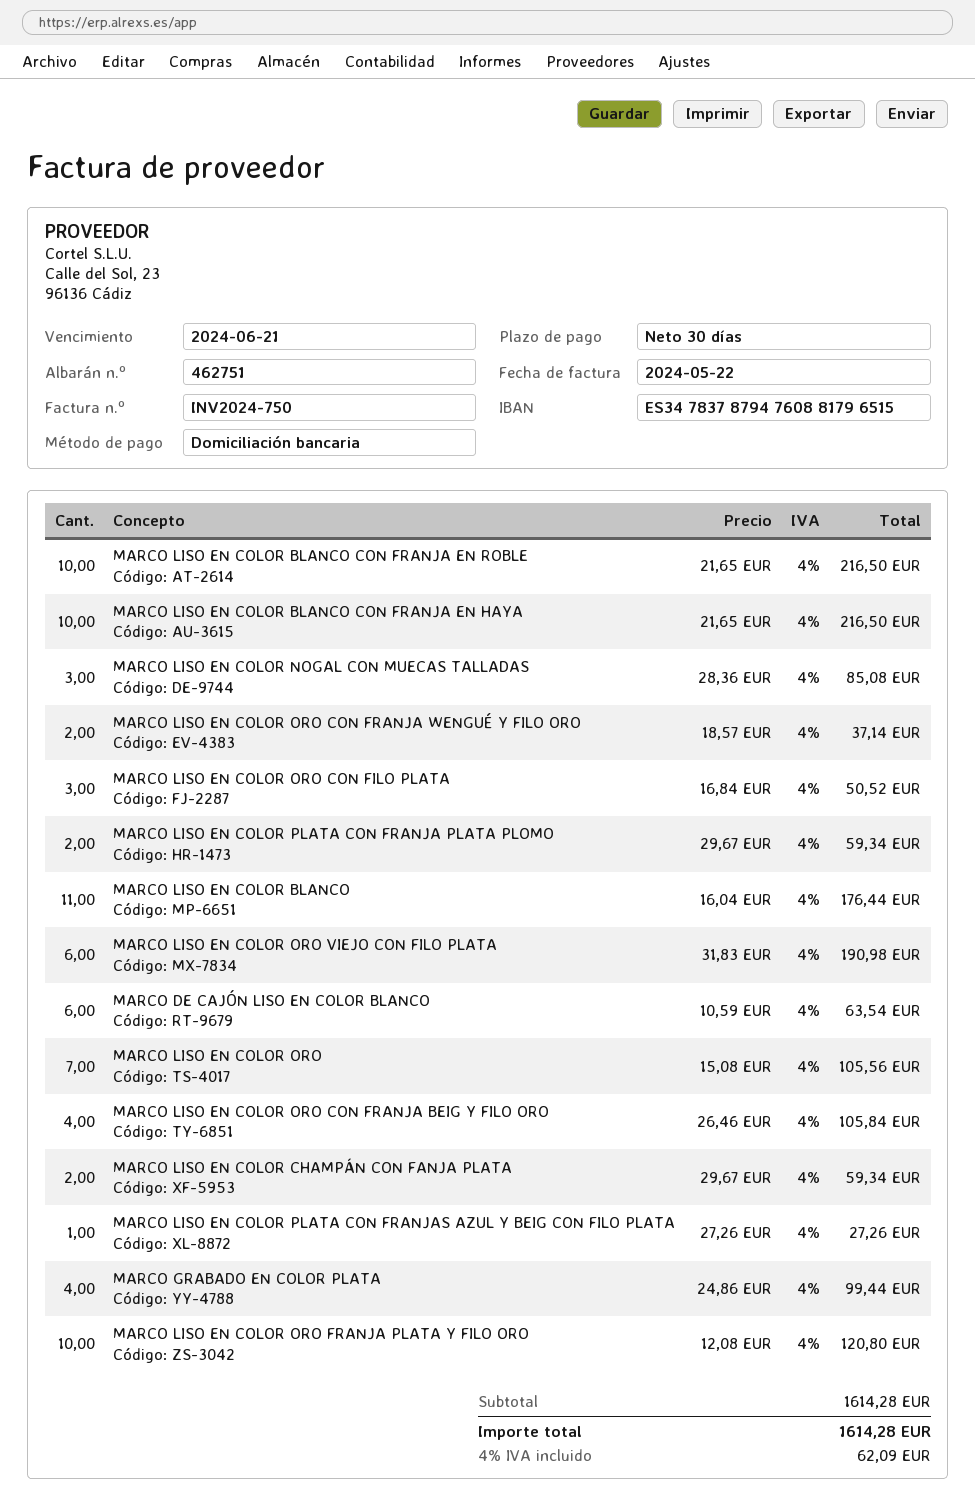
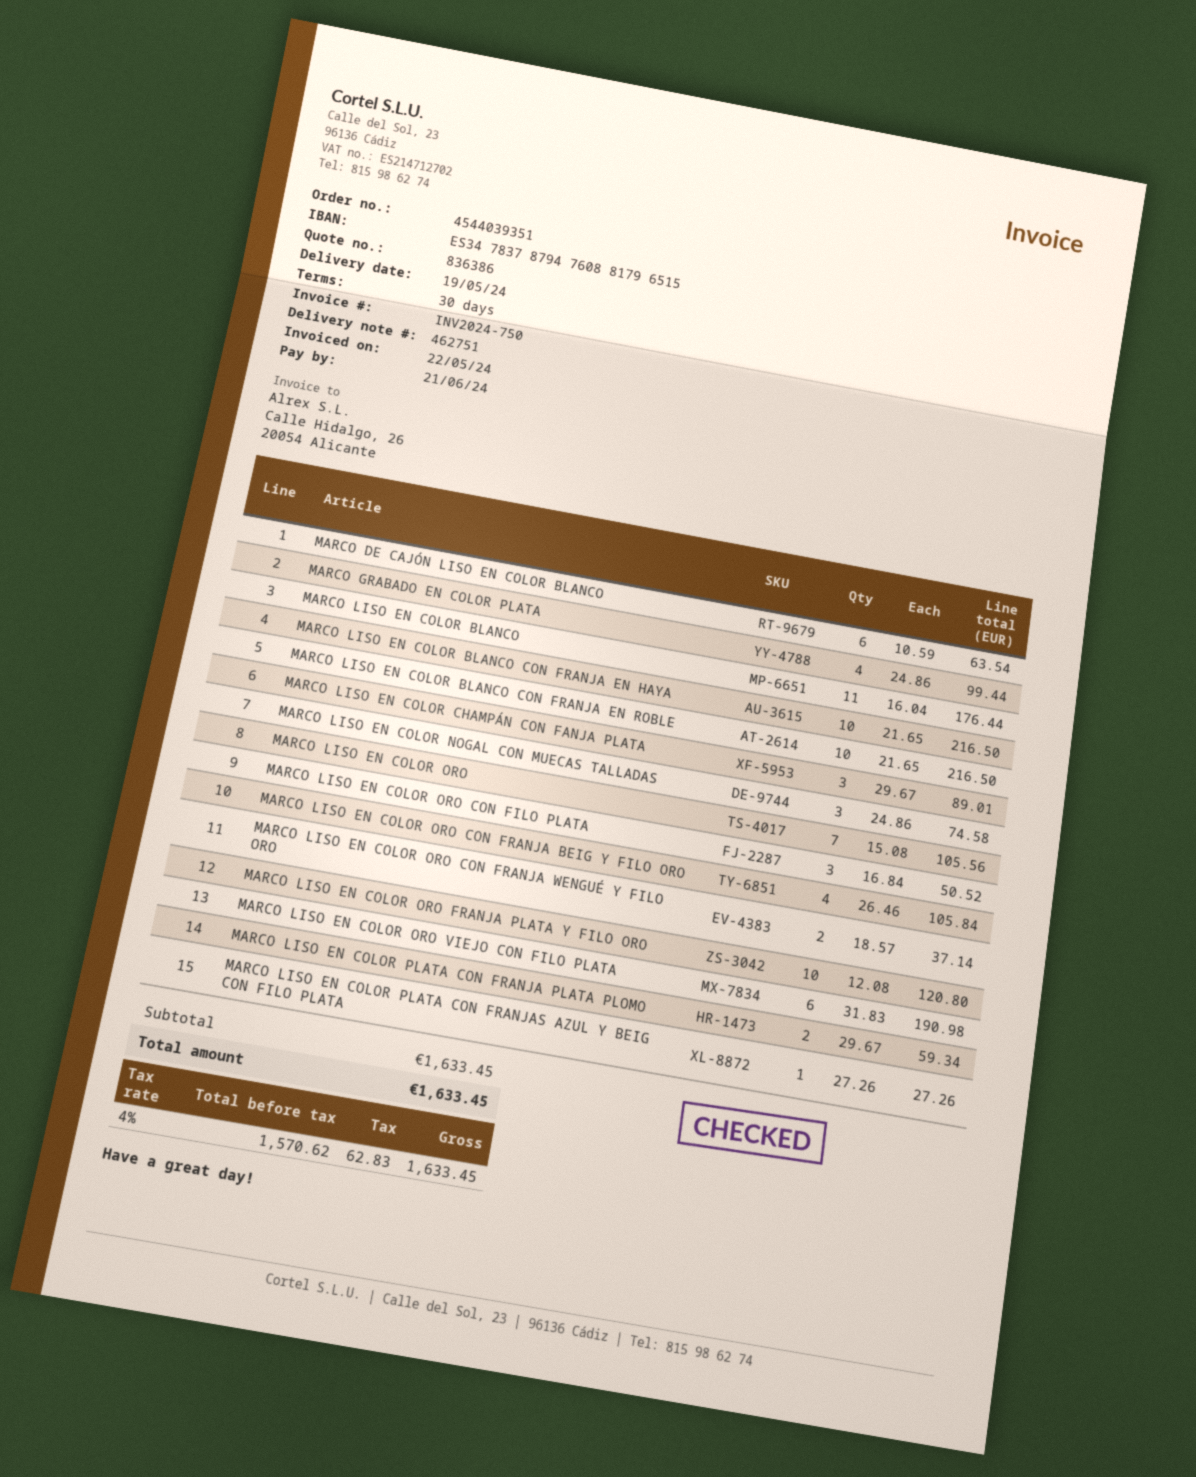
MARCO LISO EN COLOR NOGAL CON MUECAS TALLADAS: 3 x 28.36 = 85.08 -> 3 x 24.86 = 74.58
MARCO LISO EN COLOR CHAMPÁN CON FANJA PLATA: 2 x 29.67 = 59.34 -> 3 x 29.67 = 89.01
subtotal: 1614.28 -> 1633.45
tax: 4% = 62.09 -> 4% = 62.83
total: 1614.28 -> 1633.45

